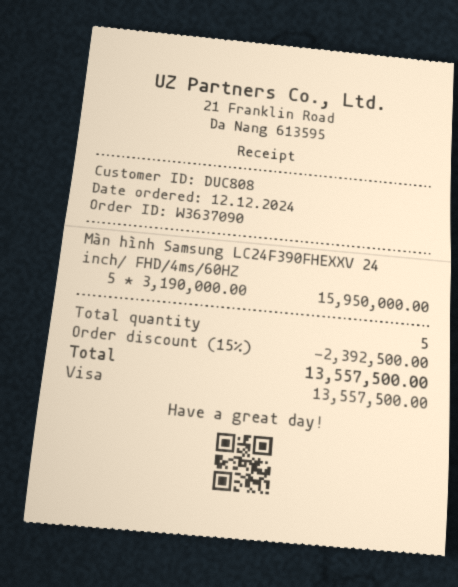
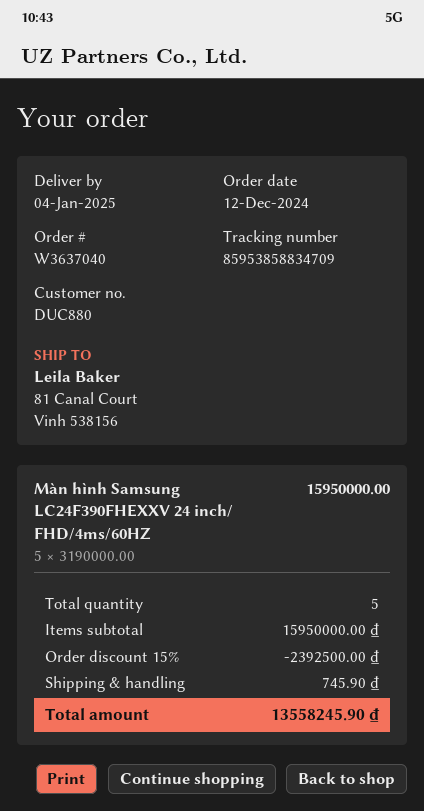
order number: W3637090 -> W3637040
customer number: DUC808 -> DUC880
shipping: none -> 745.90
total: 13557500.00 -> 13558245.90

